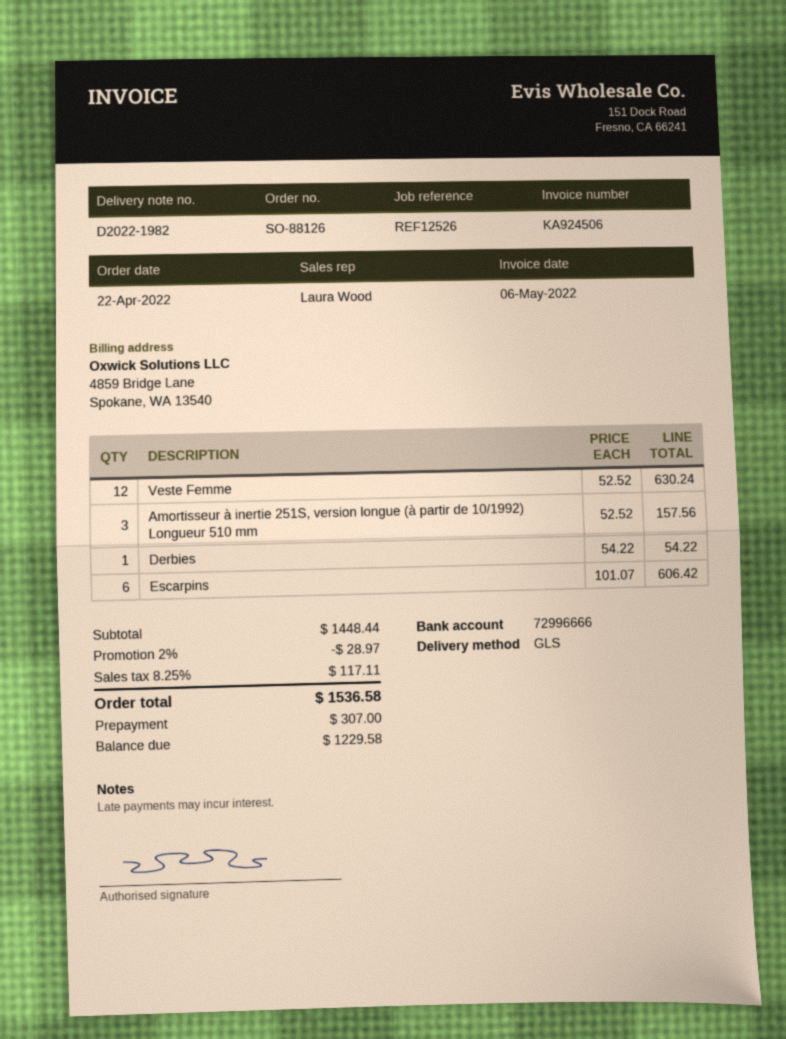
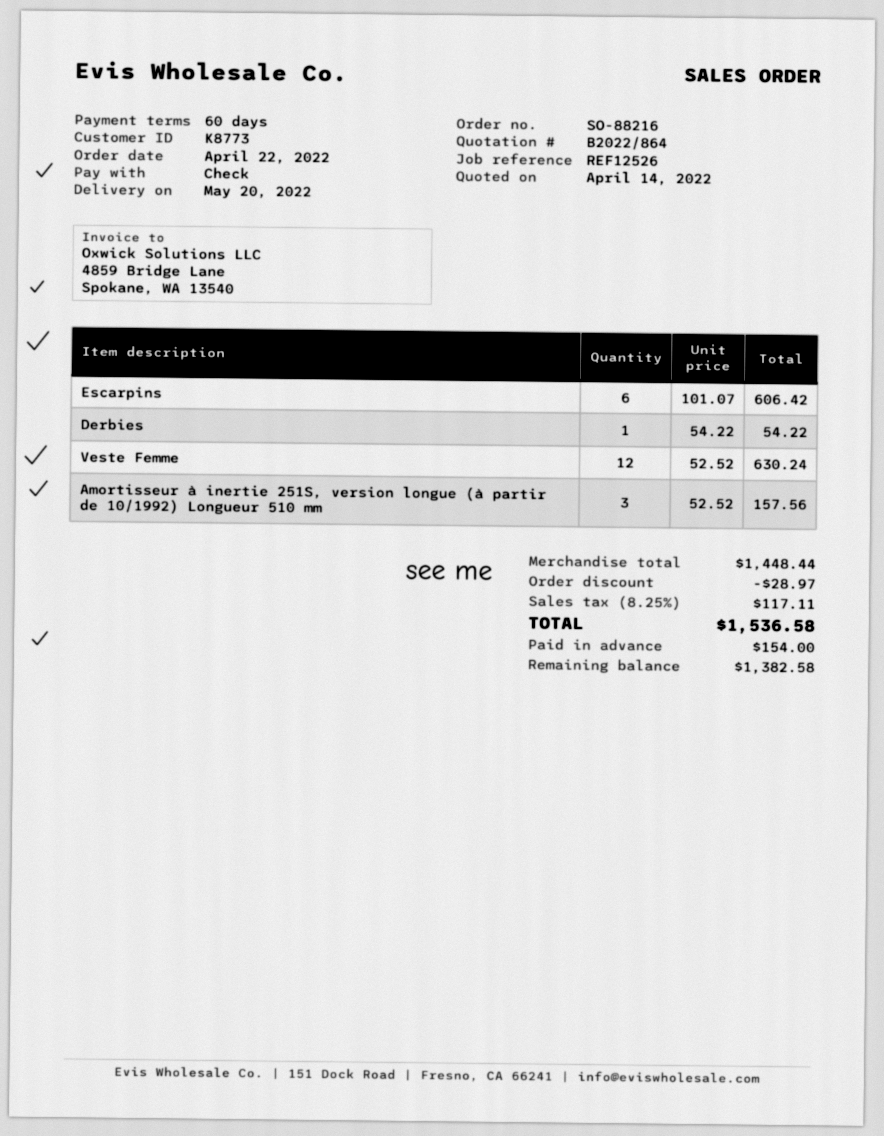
order number: SO-88126 -> SO-88216
deposit: 307.00 -> 154.00
balance: 1229.58 -> 1382.58

